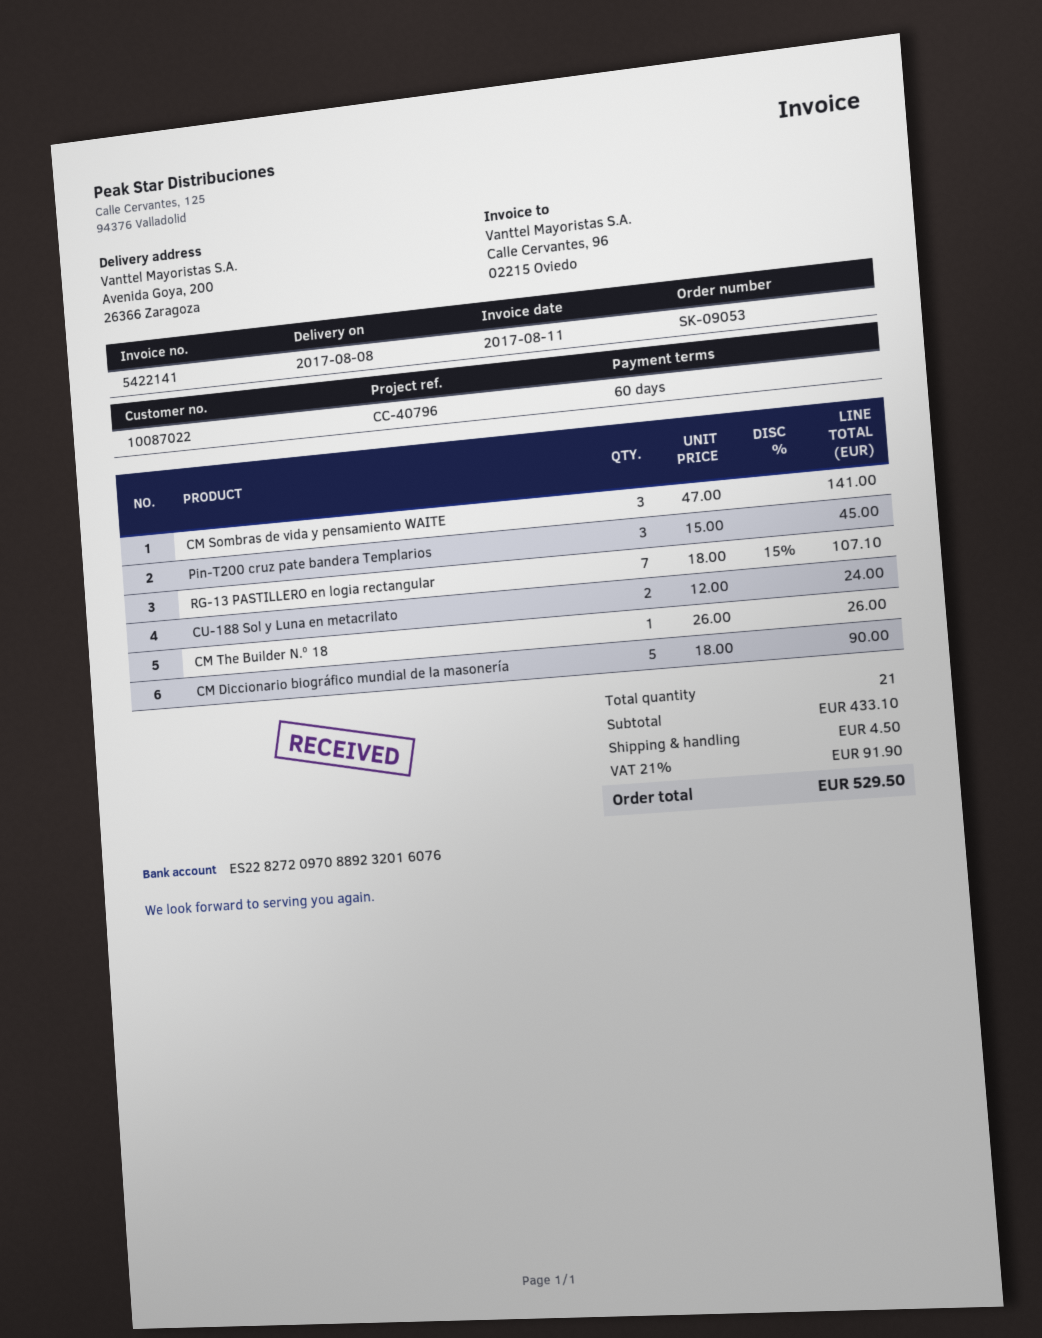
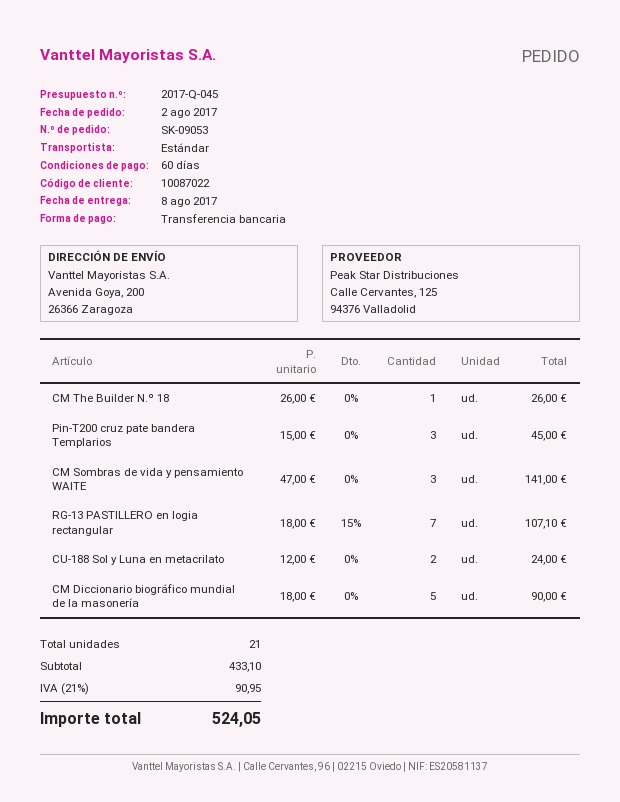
shipping: 4.50 -> none
tax: 21% = 91.90 -> 21% = 90.95
total: 529.50 -> 524.05

